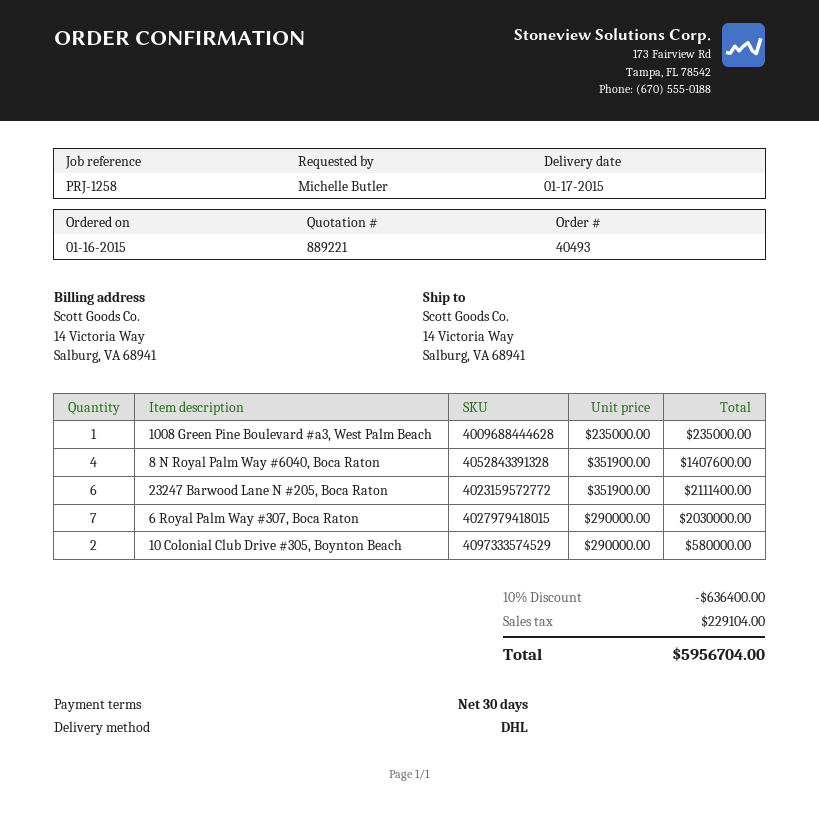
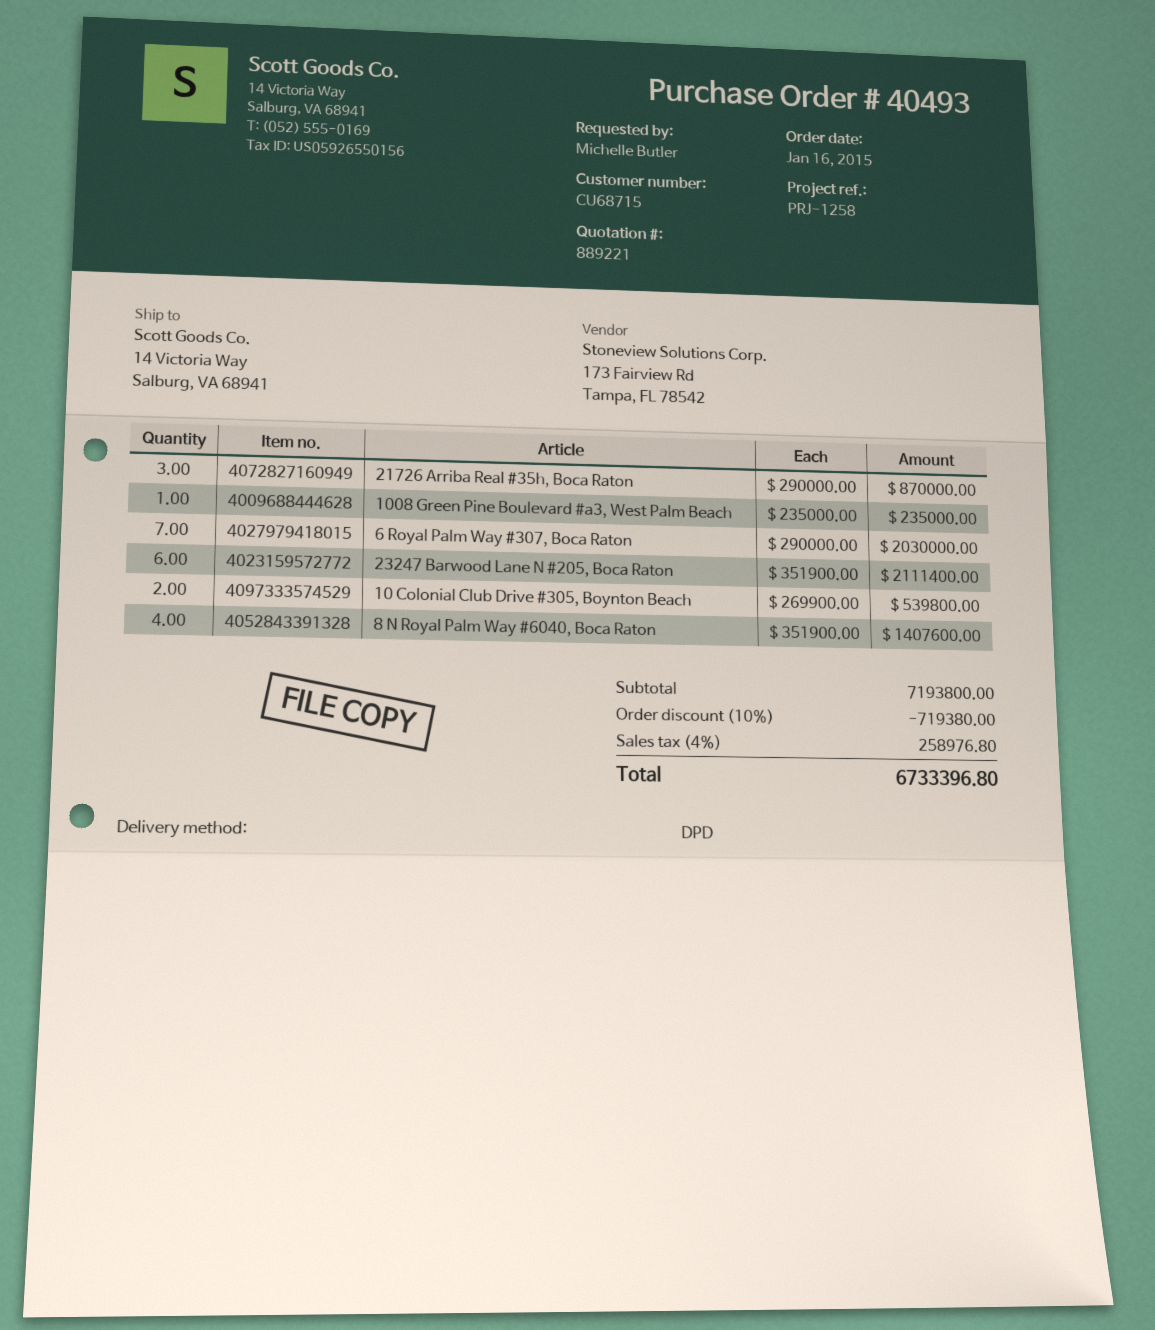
shipping method: DHL -> DPD
10 Colonial Club Drive #305, Boynton Beach: 2 x 290000.00 = 580000.00 -> 2 x 269900.00 = 539800.00
21726 Arriba Real #35h, Boca Raton: none -> 3 x 290000.00 = 870000.00
discount: 10% = 636400.00 -> 10% = 719380.00
tax: 229104.00 -> 258976.80
total: 5956704.00 -> 6733396.80

